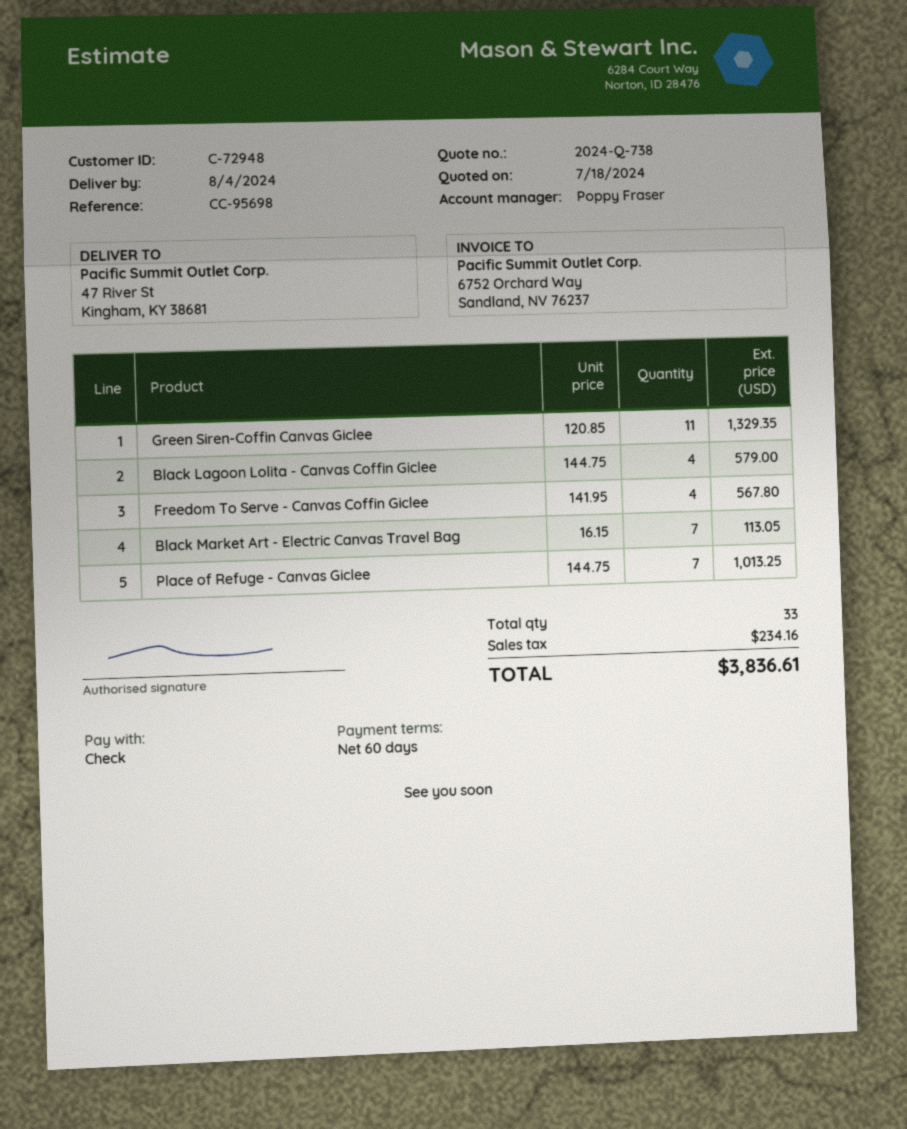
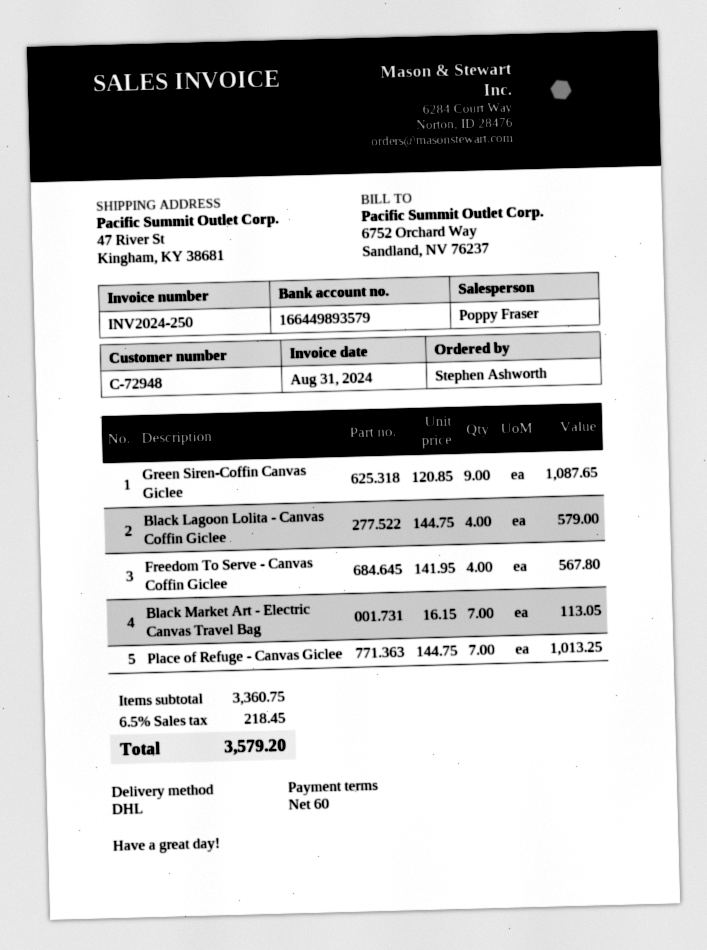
Green Siren-Coffin Canvas Giclee: 11 x 120.85 = 1329.35 -> 9 x 120.85 = 1087.65
tax: 234.16 -> 218.45
total: 3836.61 -> 3579.20

